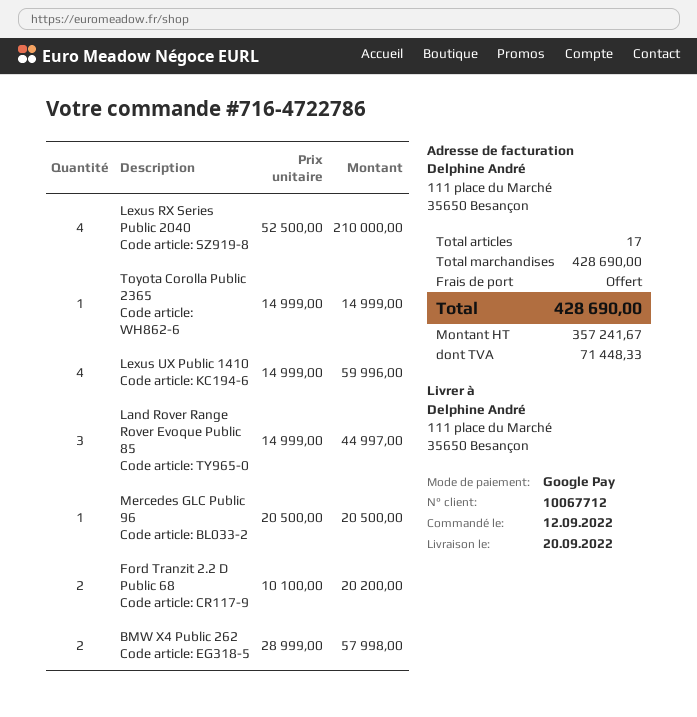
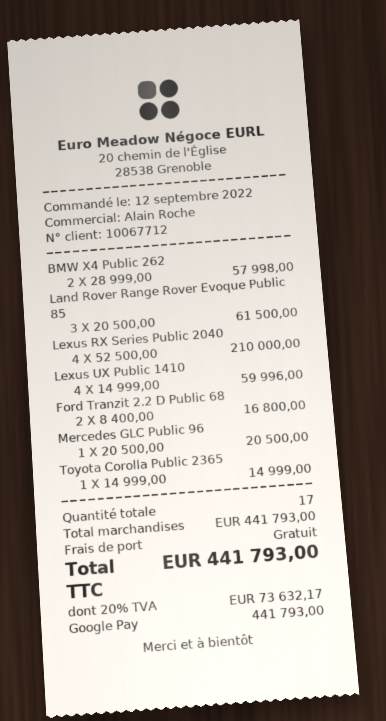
Land Rover Range Rover Evoque Public 85: 3 x 14999.00 = 44997.00 -> 3 x 20500.00 = 61500.00
Ford Tranzit 2.2 D Public 68: 2 x 10100.00 = 20200.00 -> 2 x 8400.00 = 16800.00
subtotal: 428690.00 -> 441793.00
tax: 71448.33 -> 73632.17
total: 428690.00 -> 441793.00

